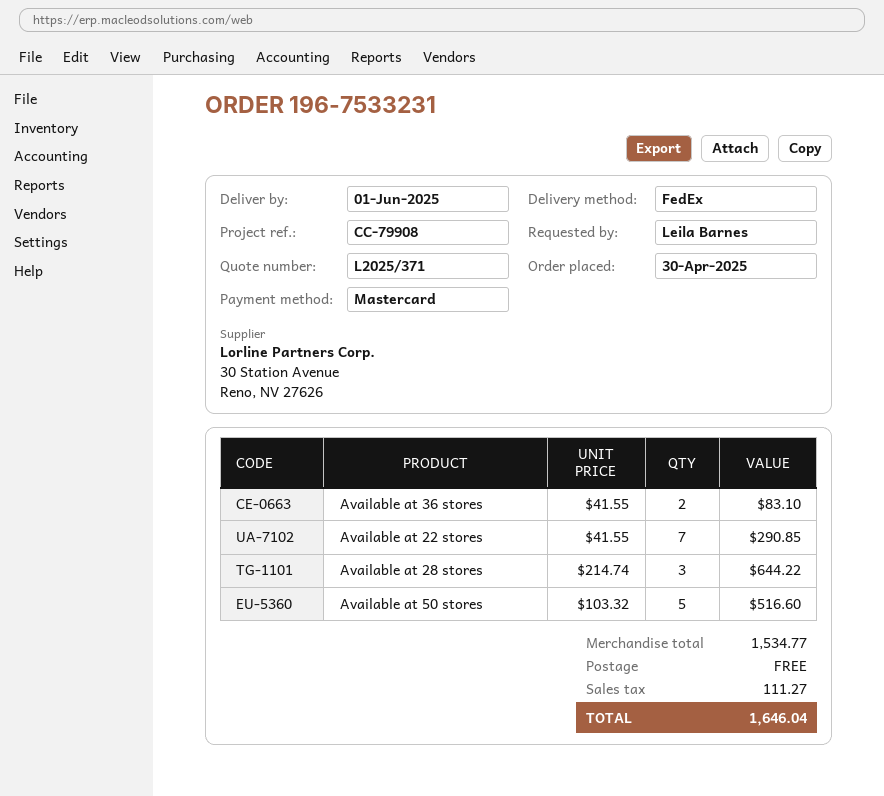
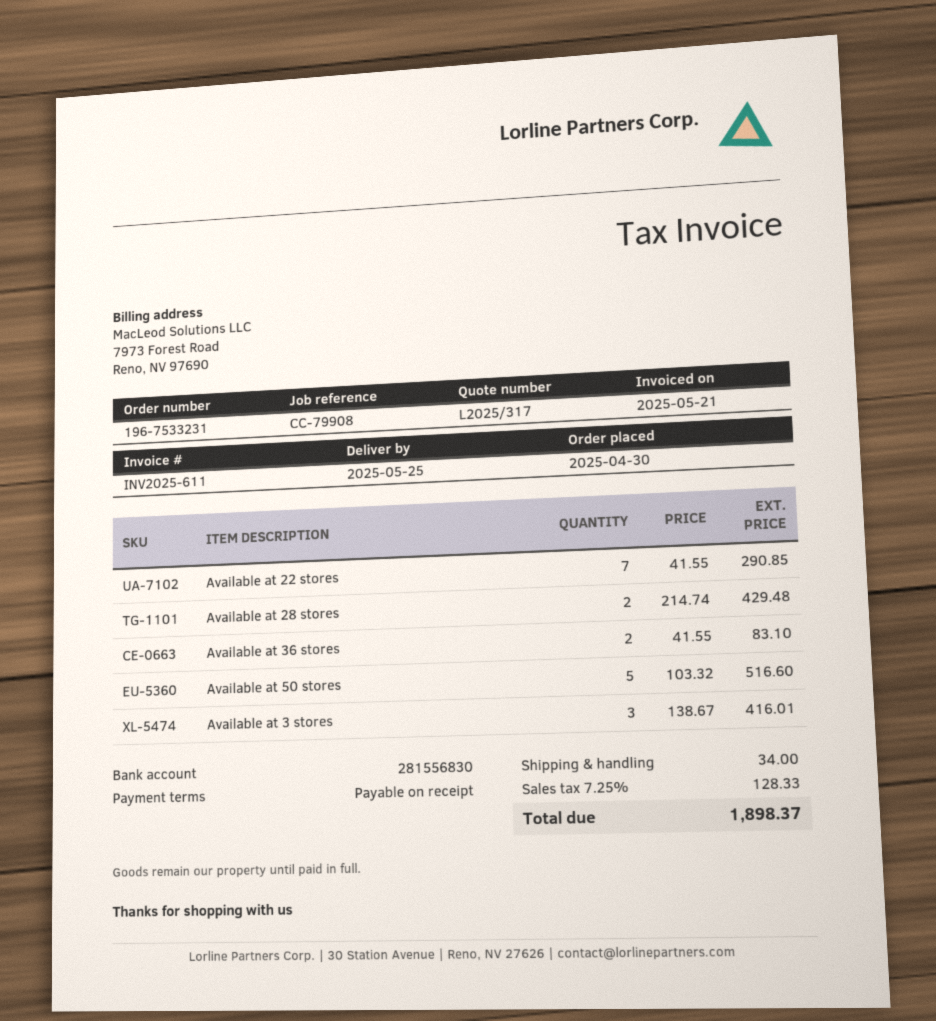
quote number: L2025/371 -> L2025/317
delivery date: 2025-06-01 -> 2025-05-25
Available at 28 stores: 3 x 214.74 = 644.22 -> 2 x 214.74 = 429.48
Available at 3 stores: none -> 3 x 138.67 = 416.01
shipping: 0.00 -> 34.00
tax: 111.27 -> 128.33
total: 1646.04 -> 1898.37

